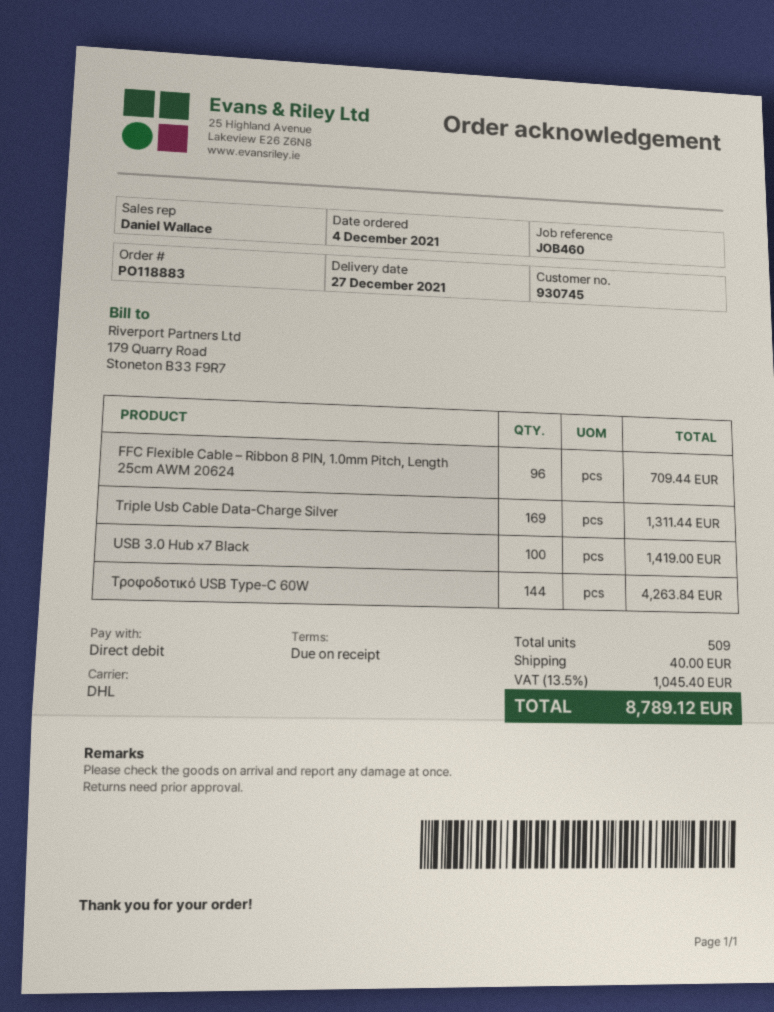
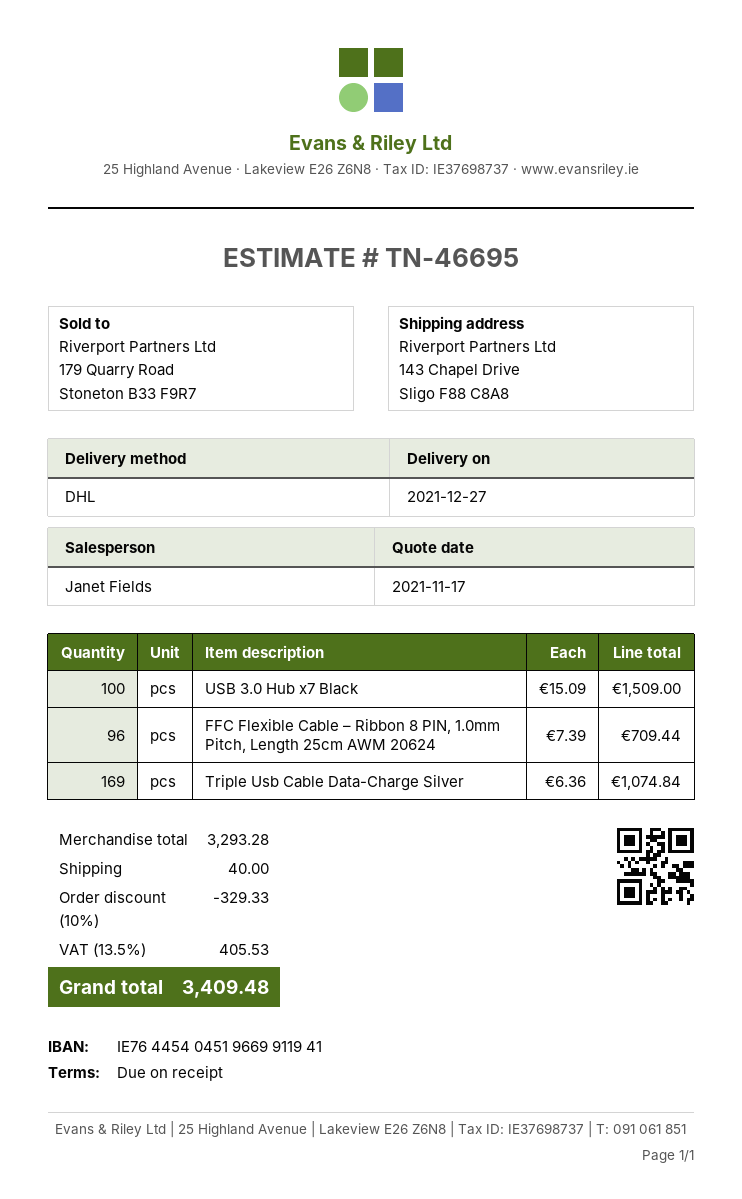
sales rep: Daniel Wallace -> Janet Fields
Triple Usb Cable Data-Charge Silver: 169 for 1311.44 -> 169 for 1074.84
USB 3.0 Hub x7 Black: 100 for 1419.00 -> 100 for 1509.00
Τροφοδοτικό USB Type-C 60W: 144 for 4263.84 -> none
discount: none -> 10% = 329.33
tax: 13.5% = 1045.40 -> 13.5% = 405.53
total: 8789.12 -> 3409.48

